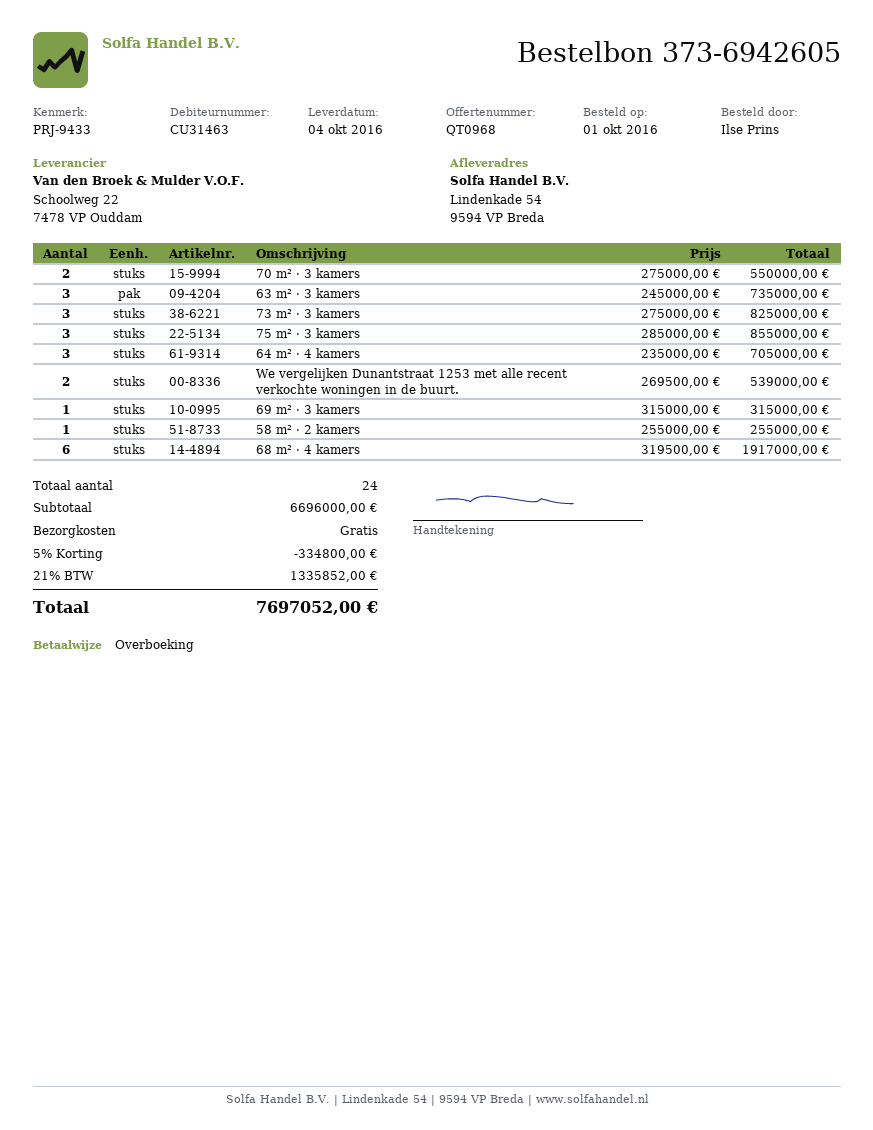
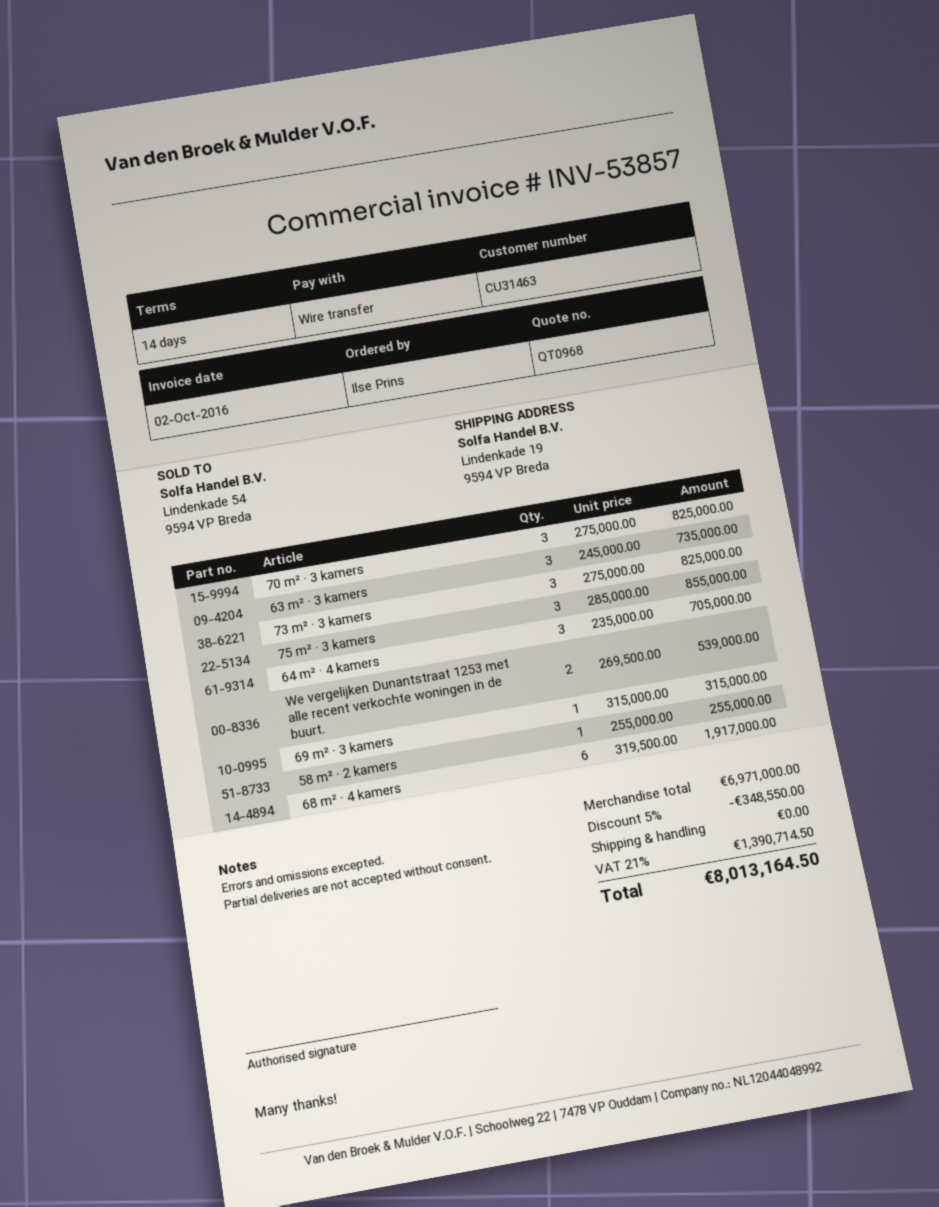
ship to: Lindenkade 54, 9594 VP Breda -> Lindenkade 19, 9594 VP Breda
70 m² · 3 kamers: 2 x 275000.00 = 550000.00 -> 3 x 275000.00 = 825000.00
subtotal: 6696000.00 -> 6971000.00
discount: 5% = 334800.00 -> 5% = 348550.00
tax: 21% = 1335852.00 -> 21% = 1390714.50
total: 7697052.00 -> 8013164.50

